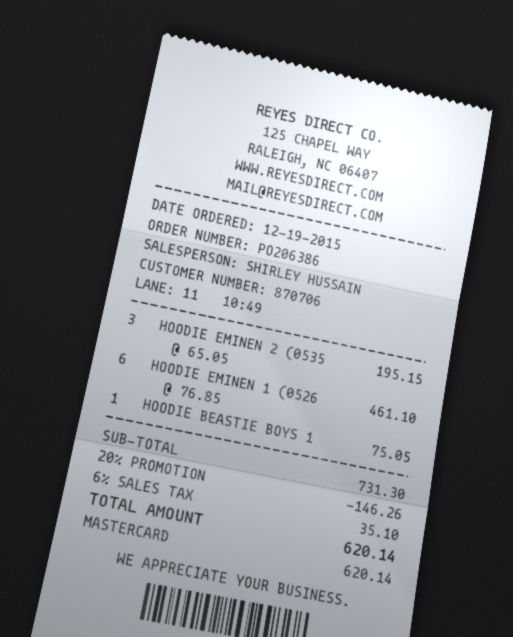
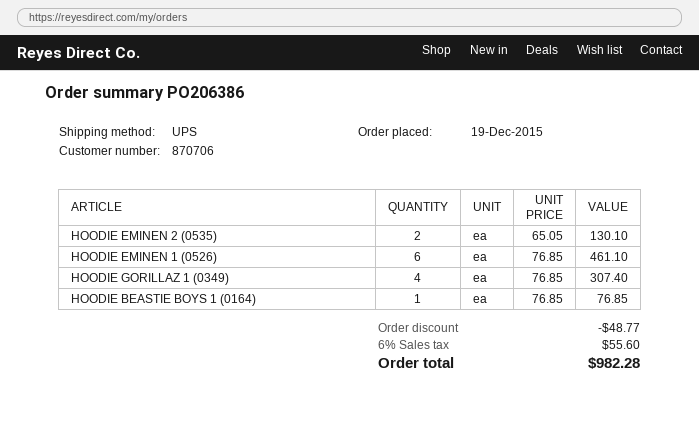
HOODIE EMINEN 2 (0535: 3 x 65.05 = 195.15 -> 2 x 65.05 = 130.10
HOODIE BEASTIE BOYS 1: 1 x 75.05 = 75.05 -> 1 x 76.85 = 76.85
HOODIE GORILLAZ 1 (0349): none -> 4 x 76.85 = 307.40
discount: 146.26 -> 48.77
tax: 6% = 35.10 -> 6% = 55.60
total: 620.14 -> 982.28

